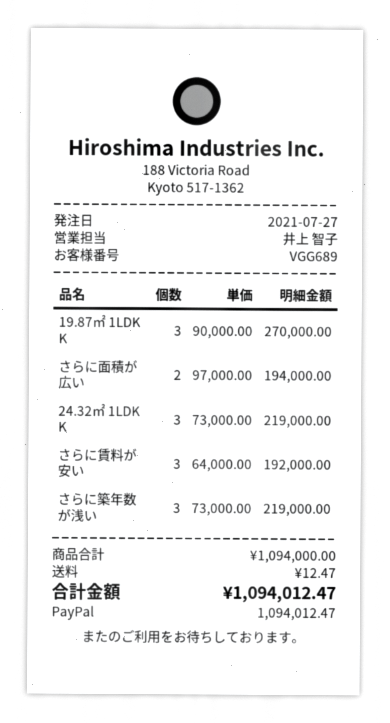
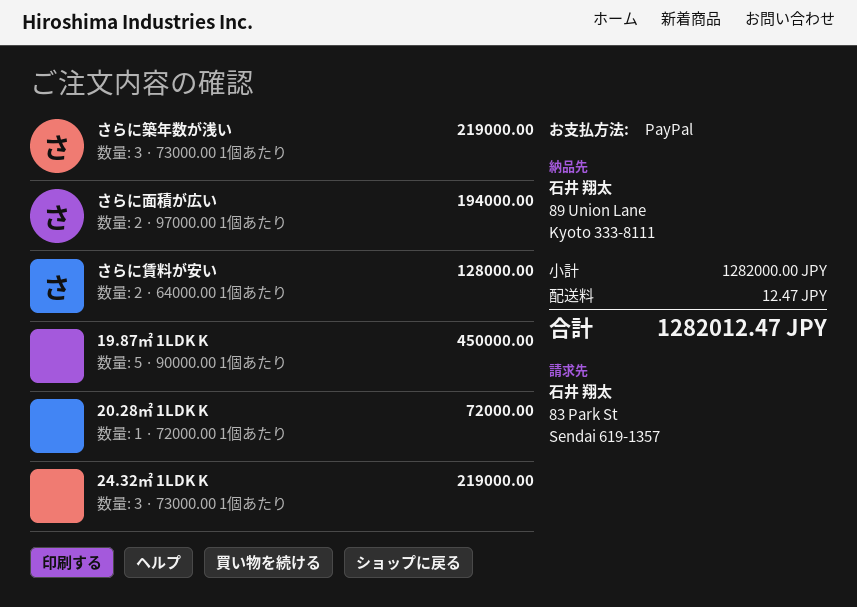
19.87㎡ 1LDK K: 3 x 90000.00 = 270000.00 -> 5 x 90000.00 = 450000.00
さらに賃料が安い: 3 x 64000.00 = 192000.00 -> 2 x 64000.00 = 128000.00
20.28㎡ 1LDK K: none -> 1 x 72000.00 = 72000.00
subtotal: 1094000.00 -> 1282000.00
total: 1094012.47 -> 1282012.47

